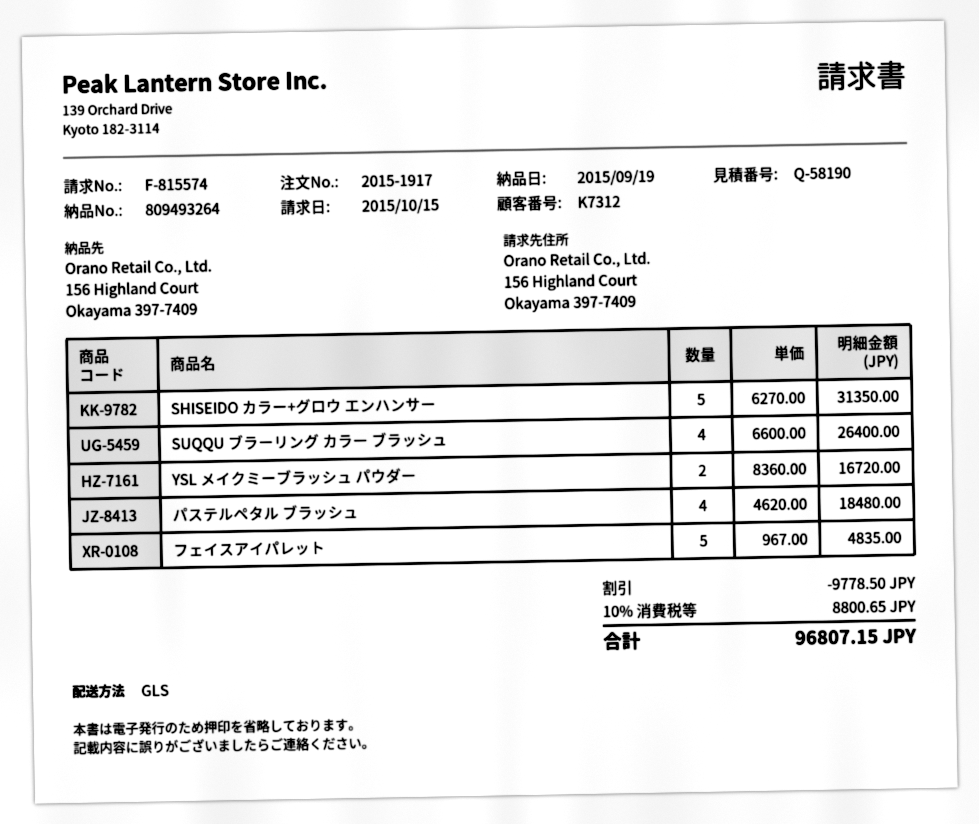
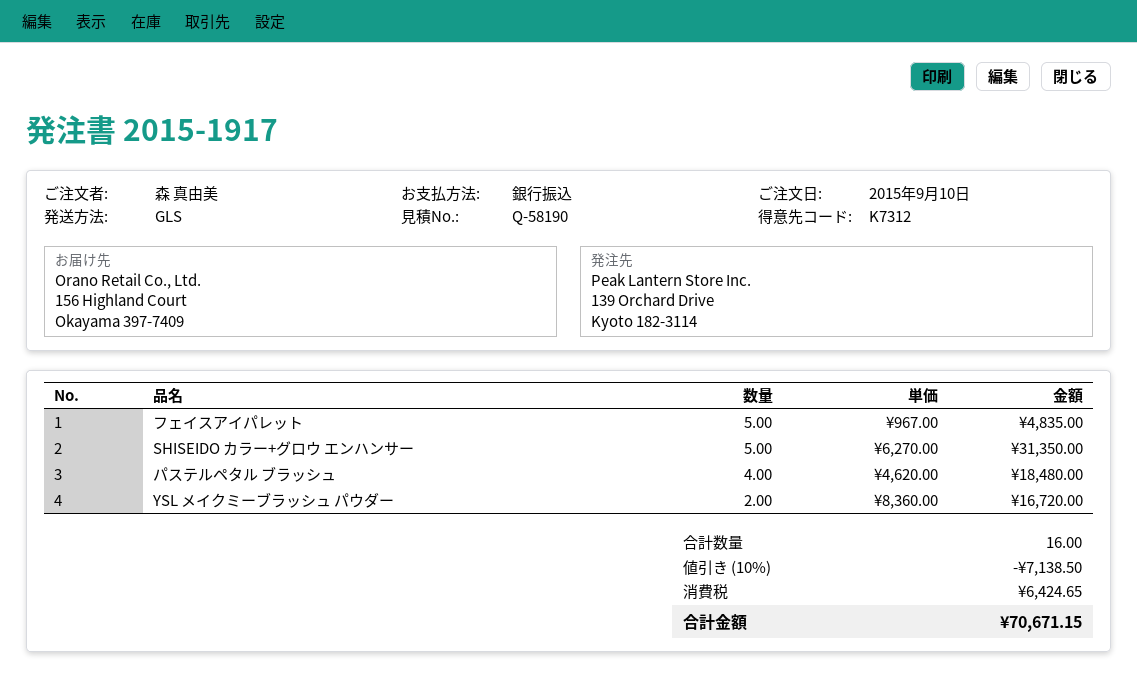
SUQQU ブラーリング カラー ブラッシュ: 4 x 6600.00 = 26400.00 -> none
discount: 9778.50 -> 7138.50
tax: 8800.65 -> 6424.65
total: 96807.15 -> 70671.15

